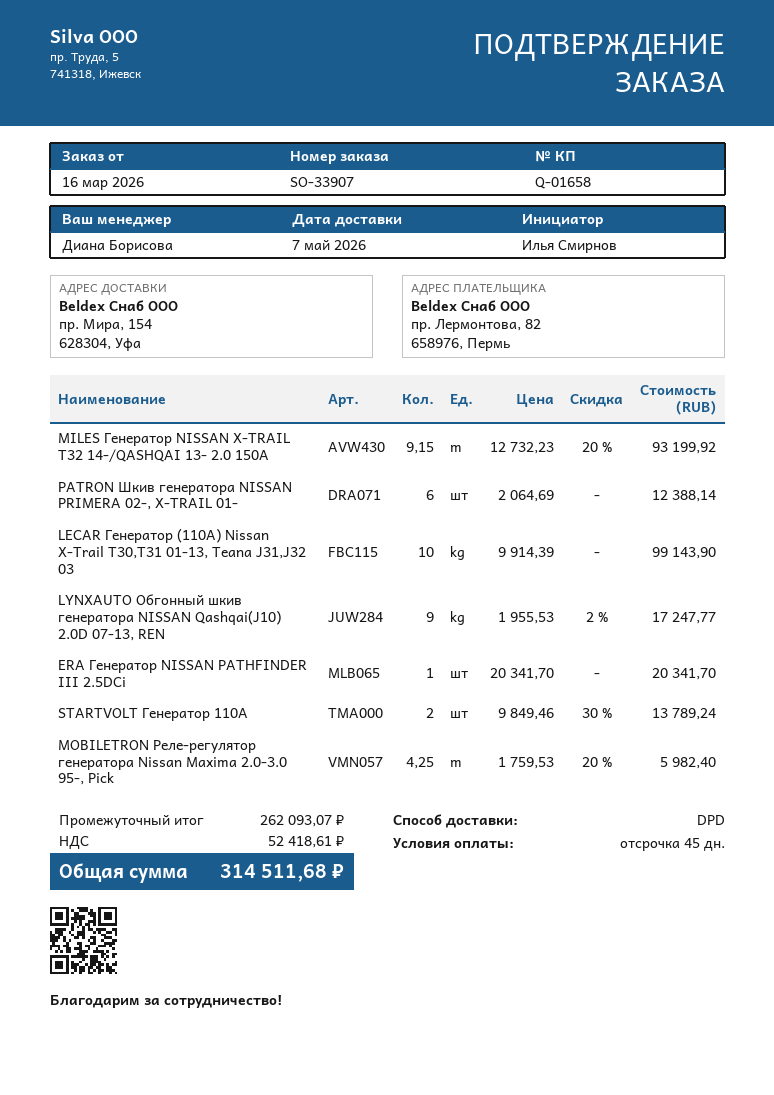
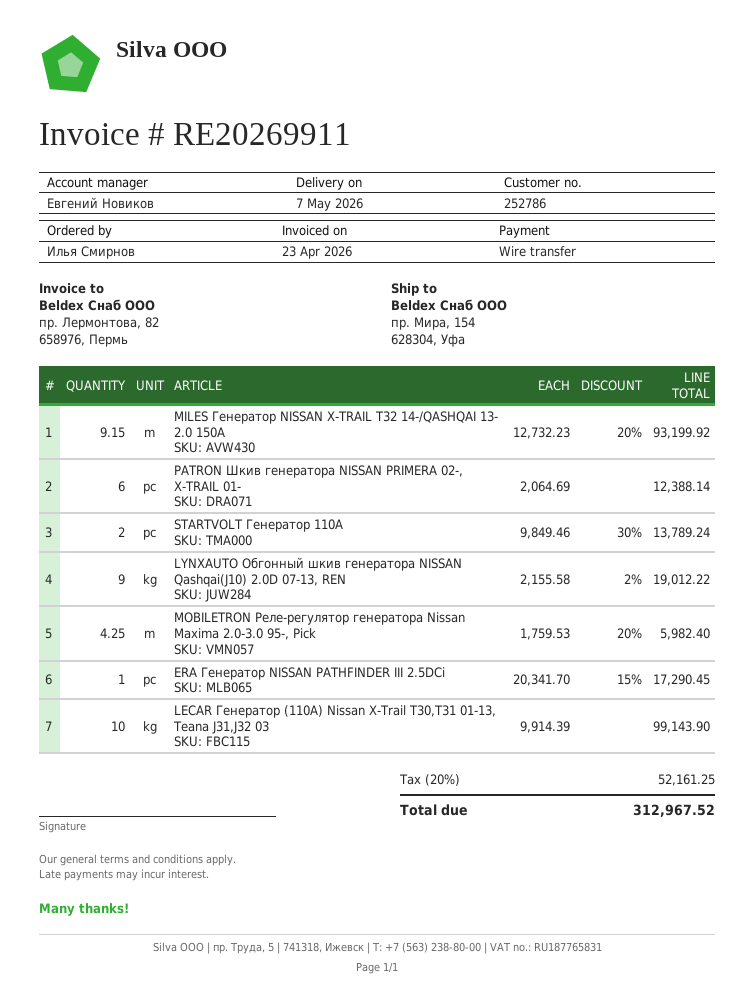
sales rep: Диана Борисова -> Евгений Новиков
LYNXAUTO Обгонный шкив генератора NISSAN Qashqai(J10) 2.0D 07-13, REN: 9 x 1955.53 - 2% = 17247.77 -> 9 x 2155.58 - 2% = 19012.22
ERA Генератор NISSAN PATHFINDER III 2.5DCi: 1 x 20341.70 = 20341.70 -> 1 x 20341.70 - 15% = 17290.45
tax: 52418.61 -> 52161.25
total: 314511.68 -> 312967.52

